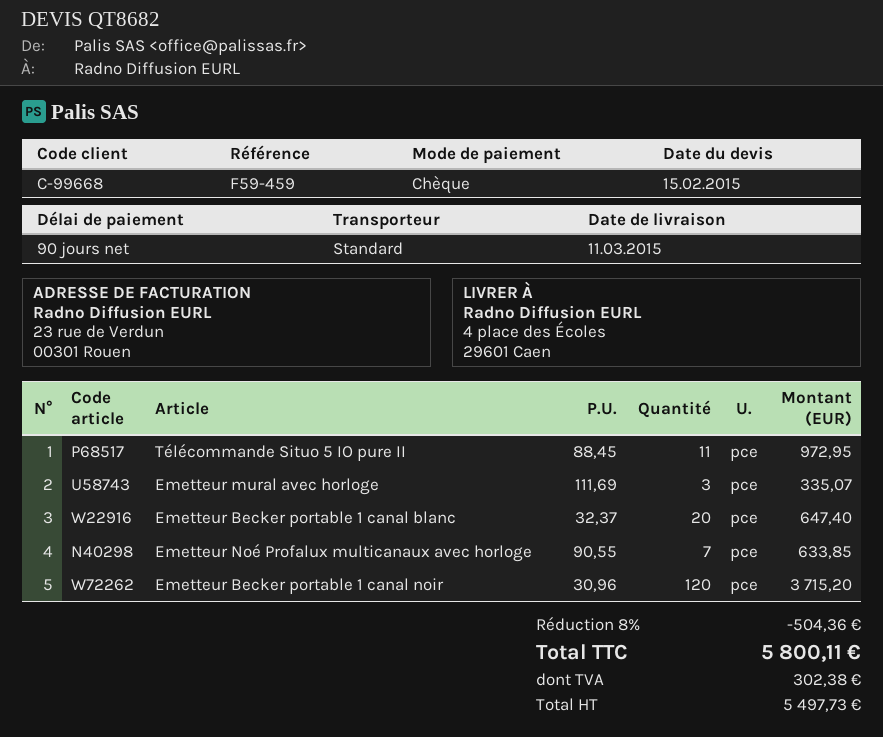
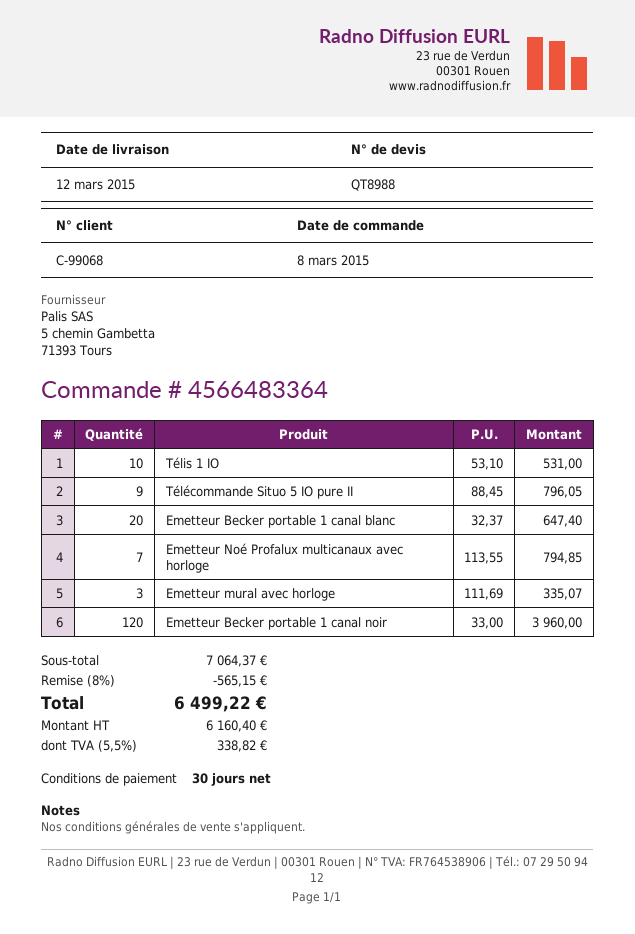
quote number: QT8682 -> QT8988
delivery date: 2015-03-11 -> 2015-03-12
payment terms: 90 days -> 30 days
customer number: C-99668 -> C-99068
Télécommande Situo 5 IO pure II: 11 x 88.45 = 972.95 -> 9 x 88.45 = 796.05
Emetteur Noé Profalux multicanaux avec horloge: 7 x 90.55 = 633.85 -> 7 x 113.55 = 794.85
Emetteur Becker portable 1 canal noir: 120 x 30.96 = 3715.20 -> 120 x 33.00 = 3960.00
Télis 1 IO: none -> 10 x 53.10 = 531.00
discount: 8% = 504.36 -> 8% = 565.15
net: 5497.73 -> 6160.40
tax: 302.38 -> 338.82
total: 5800.11 -> 6499.22

